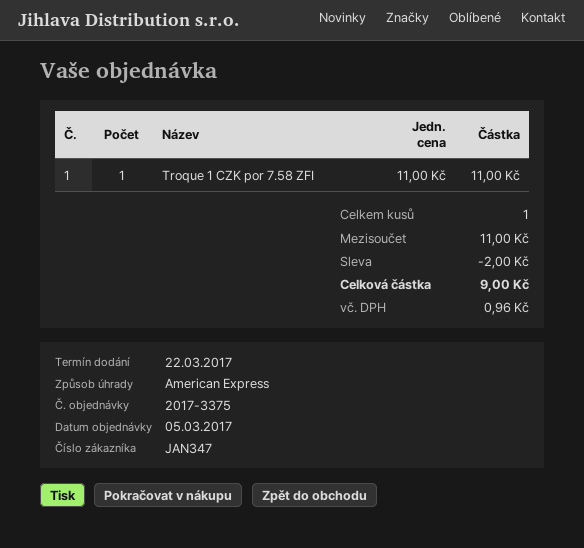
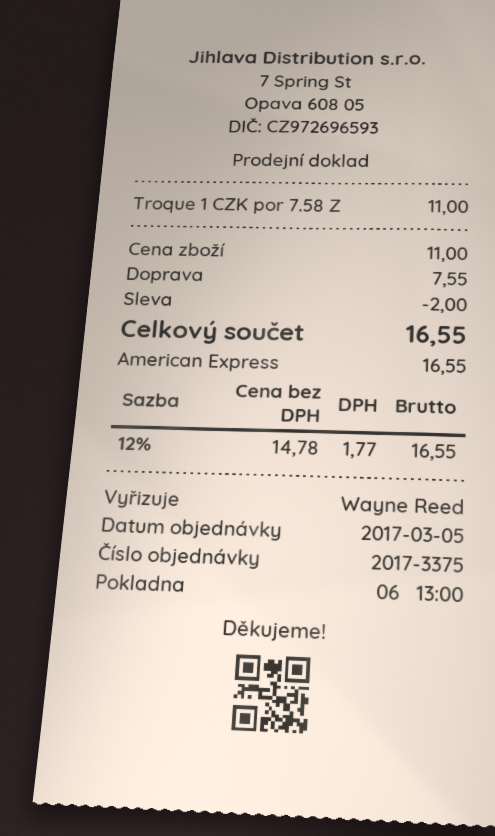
shipping: none -> 7.55
tax: 0.96 -> 1.77
total: 9.00 -> 16.55

